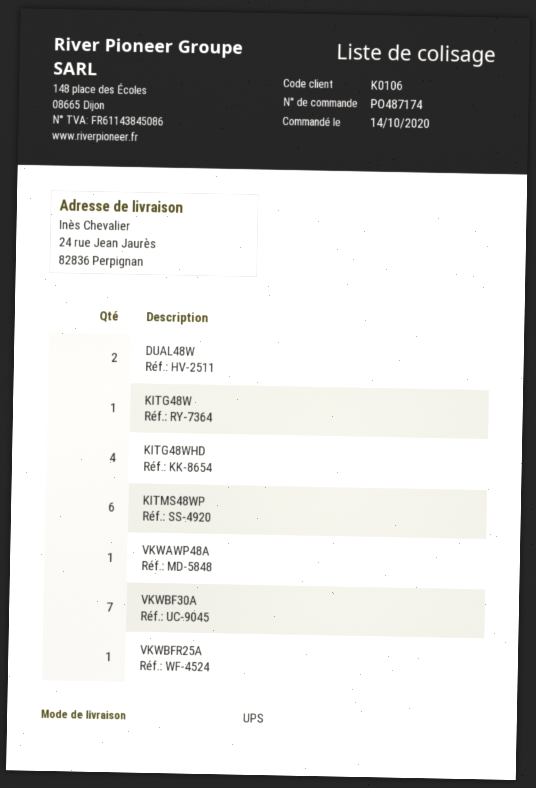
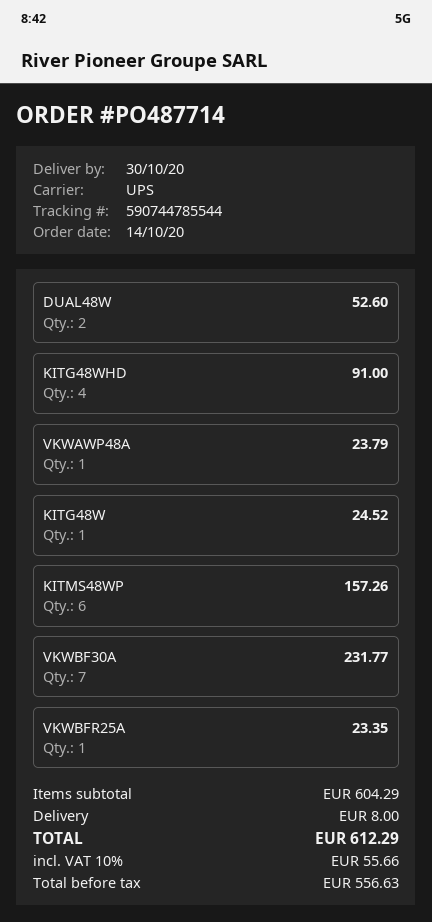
order number: PO487174 -> PO487714

